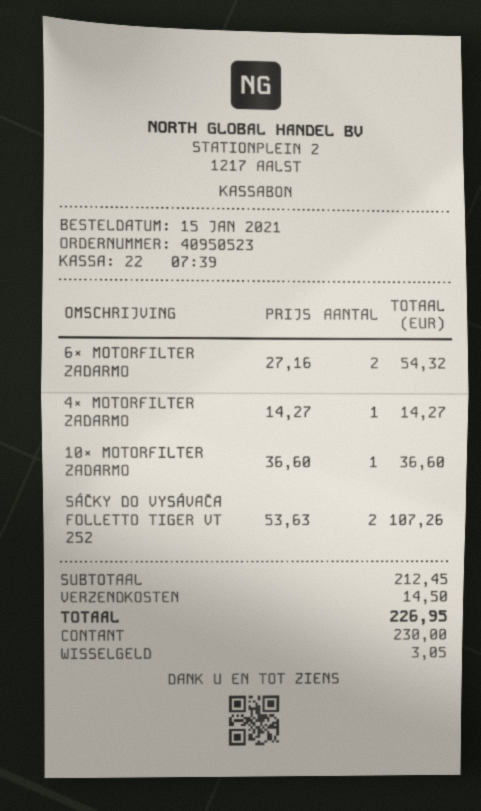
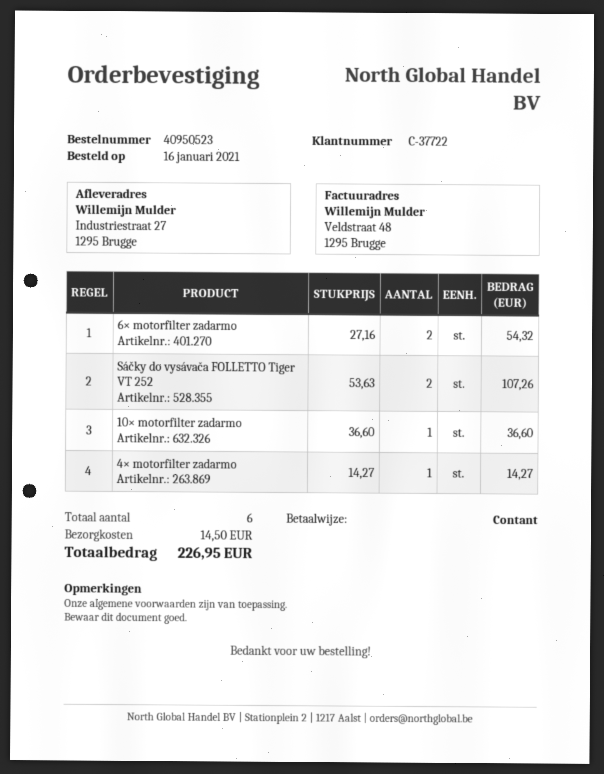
order date: 2021-01-15 -> 2021-01-16

